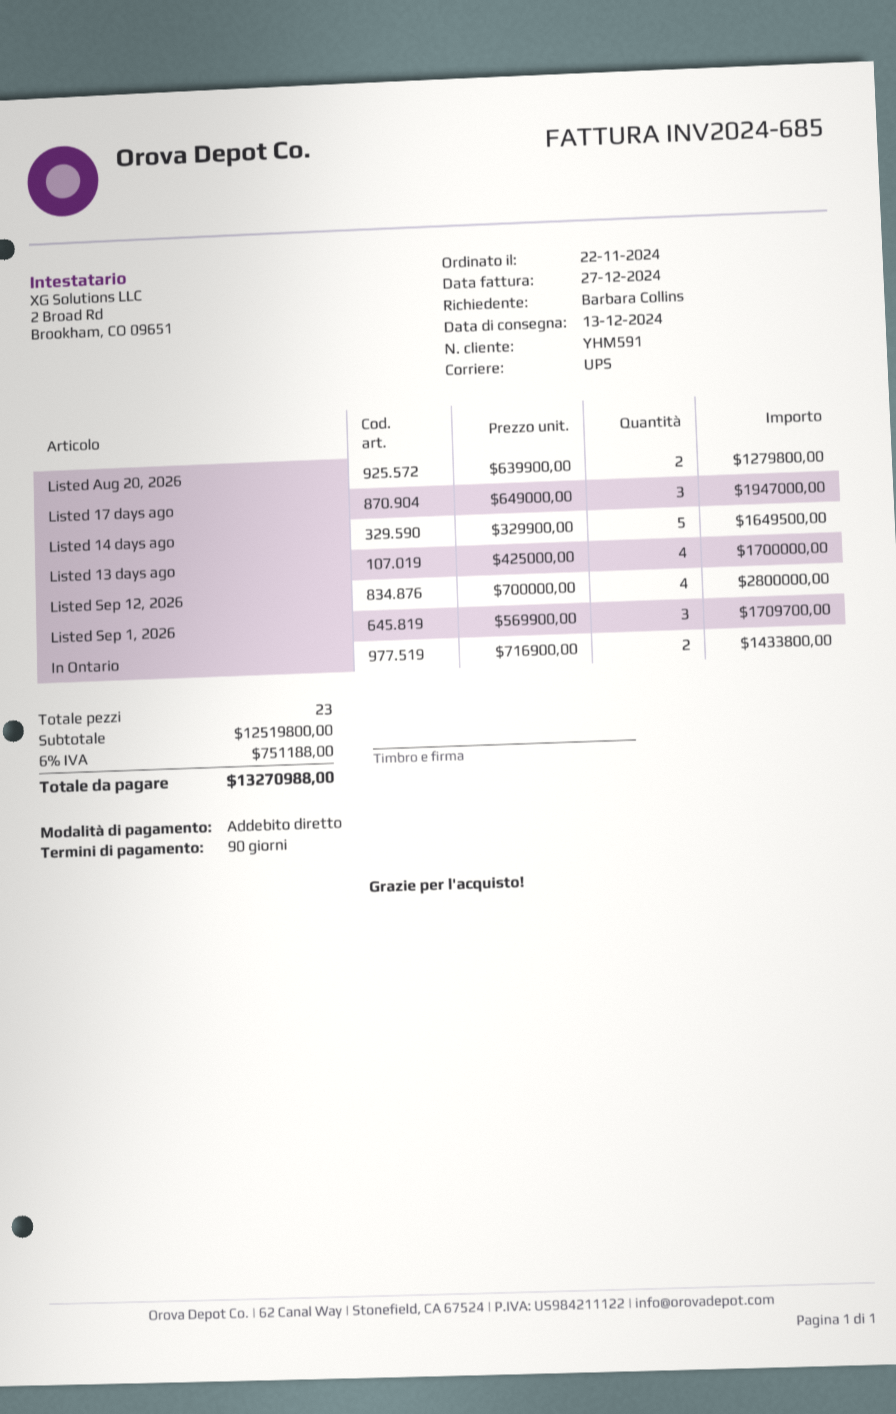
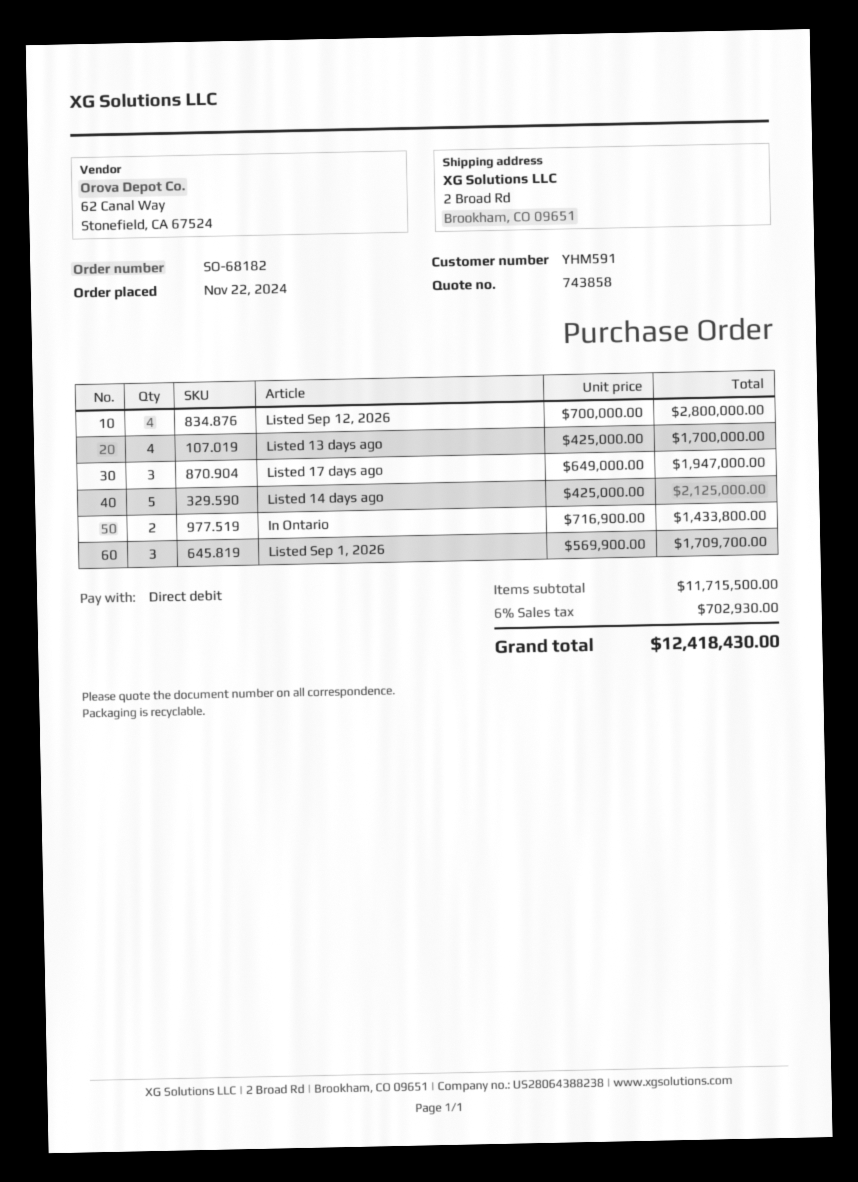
Listed Aug 20, 2026: 2 x 639900.00 = 1279800.00 -> none
Listed 14 days ago: 5 x 329900.00 = 1649500.00 -> 5 x 425000.00 = 2125000.00
subtotal: 12519800.00 -> 11715500.00
tax: 6% = 751188.00 -> 6% = 702930.00
total: 13270988.00 -> 12418430.00

